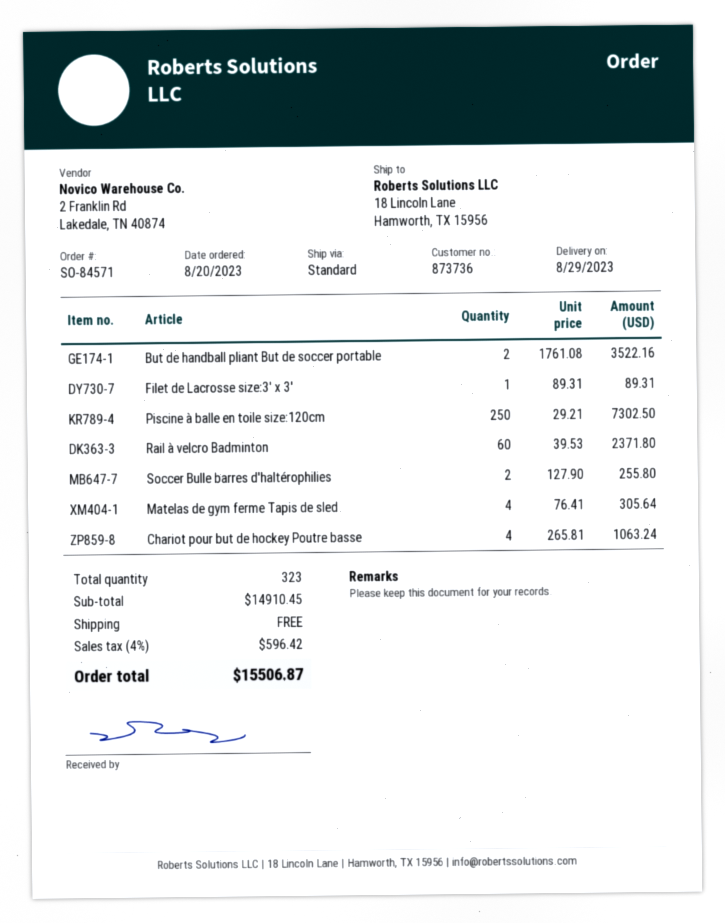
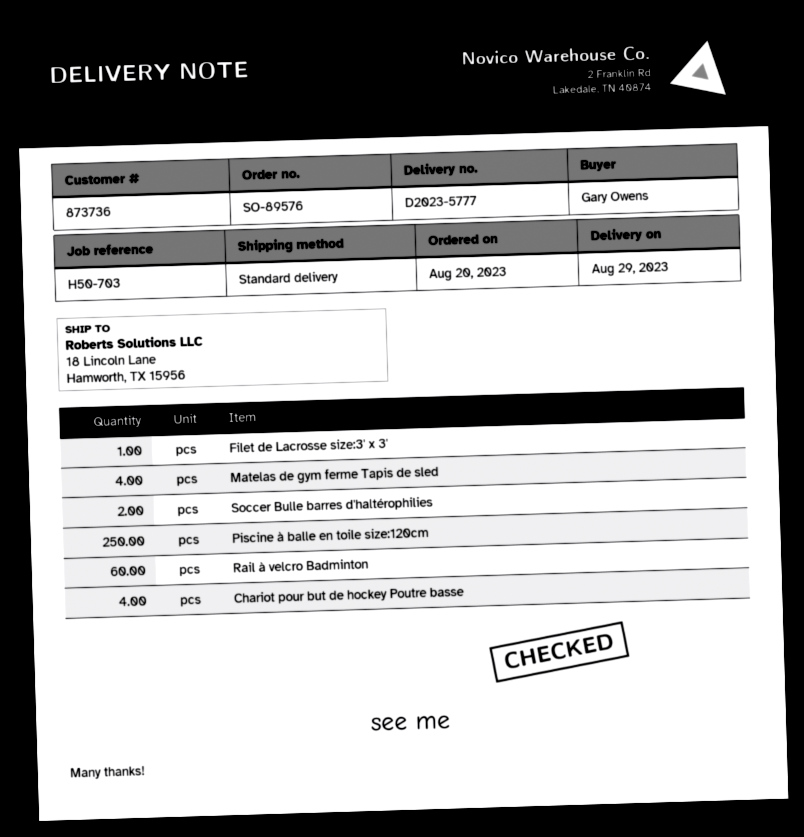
order number: SO-84571 -> SO-89576
But de handball pliant But de soccer portable: 2 -> none

